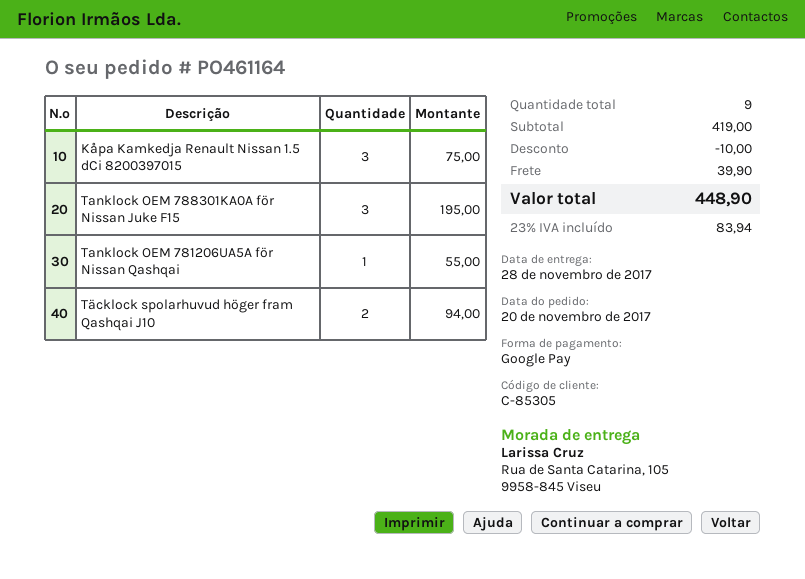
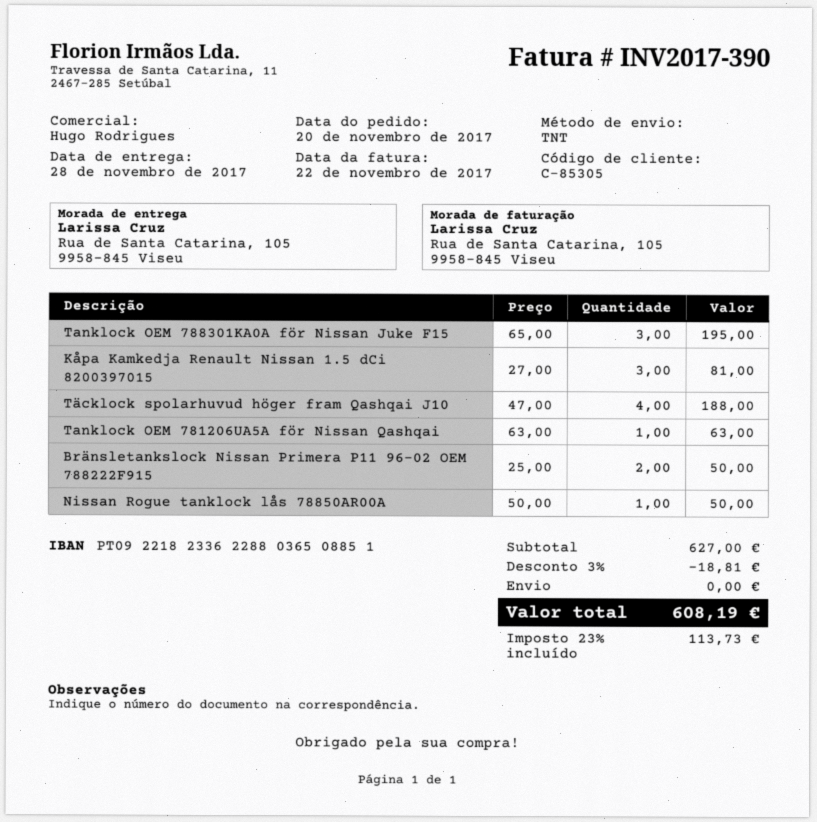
Kåpa Kamkedja Renault Nissan 1.5 dCi 8200397015: 3 for 75.00 -> 3 for 81.00
Tanklock OEM 781206UA5A för Nissan Qashqai: 1 for 55.00 -> 1 for 63.00
Täcklock spolarhuvud höger fram Qashqai J10: 2 for 94.00 -> 4 for 188.00
Bränsletankslock Nissan Primera P11 96-02 OEM 788222F915: none -> 2 for 50.00
Nissan Rogue tanklock lås 78850AR00A: none -> 1 for 50.00
subtotal: 419.00 -> 627.00
discount: 10.00 -> 18.81
shipping: 39.90 -> 0.00
tax: 23% = 83.94 -> 23% = 113.73
total: 448.90 -> 608.19

